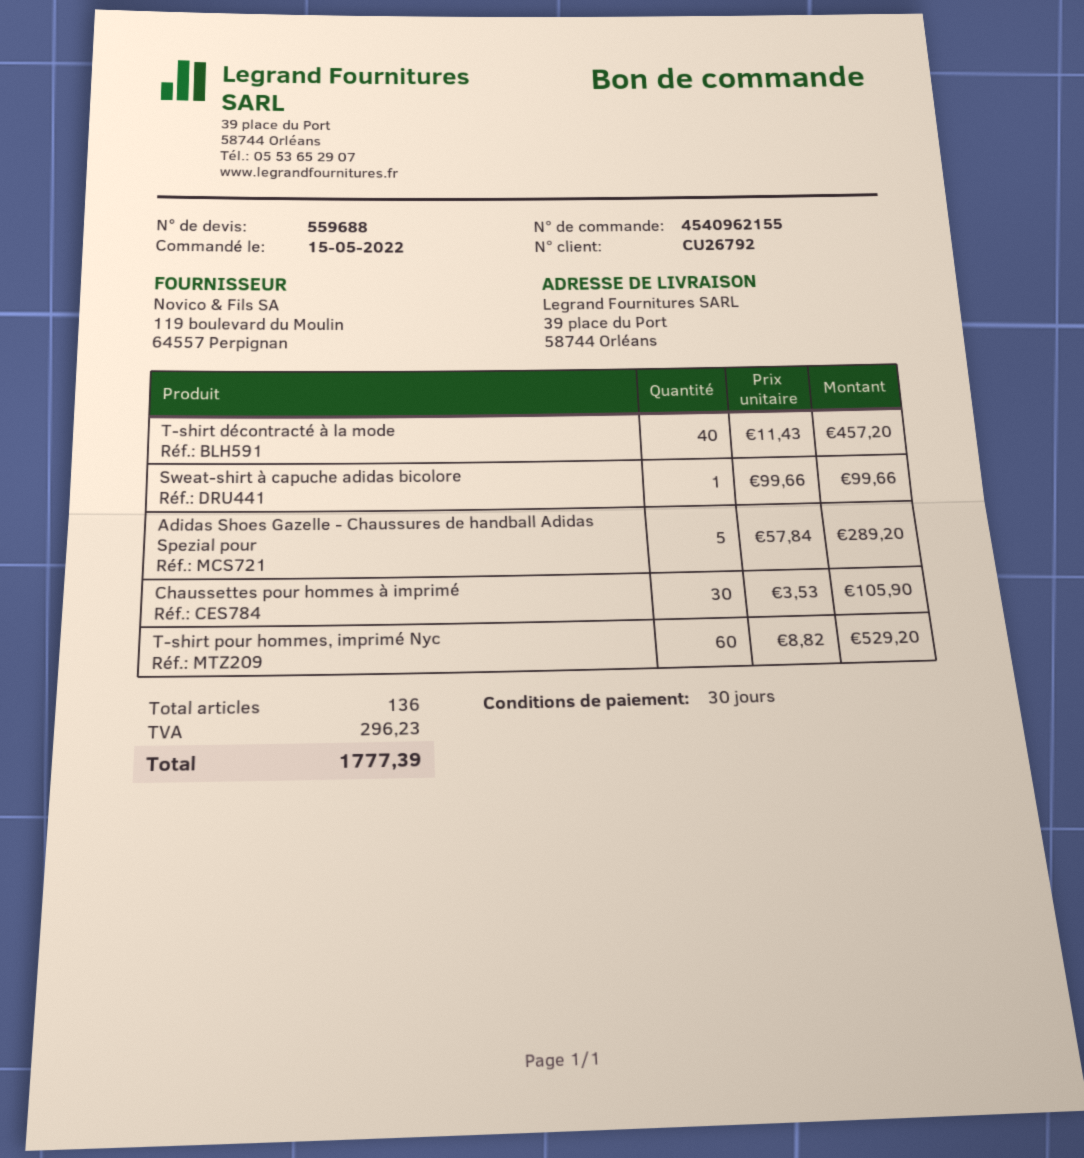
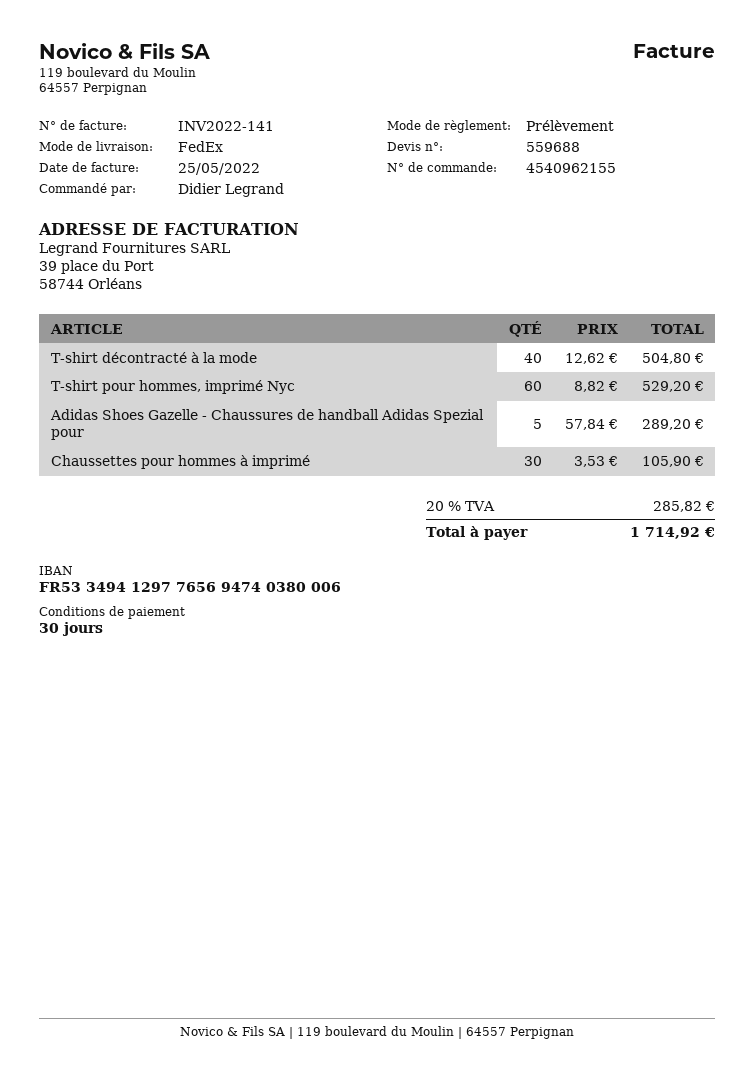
T-shirt décontracté à la mode: 40 x 11.43 = 457.20 -> 40 x 12.62 = 504.80
Sweat-shirt à capuche adidas bicolore: 1 x 99.66 = 99.66 -> none
tax: 296.23 -> 285.82
total: 1777.39 -> 1714.92

